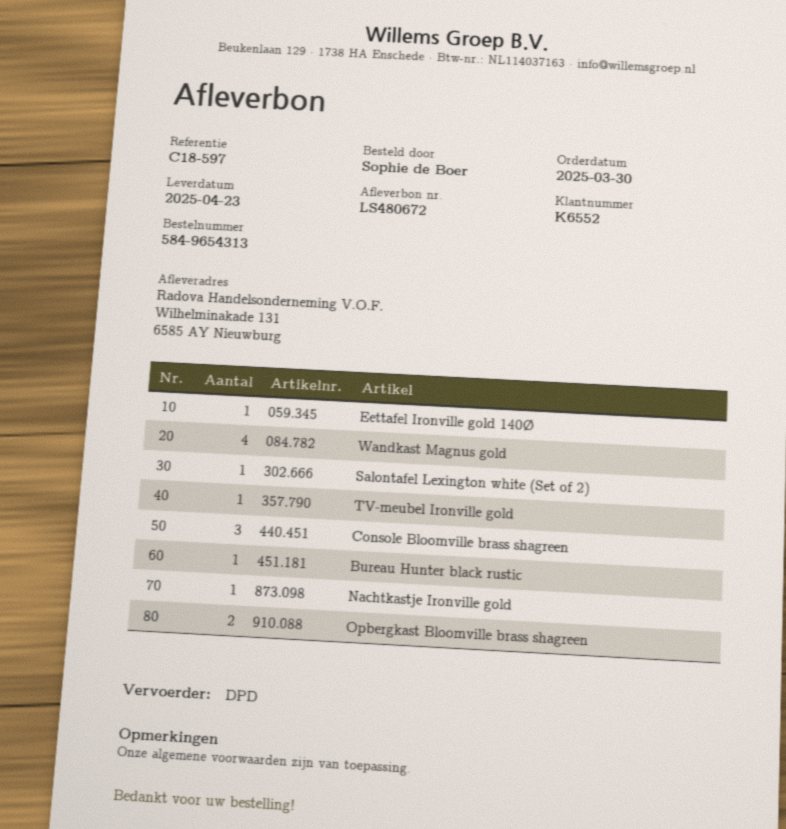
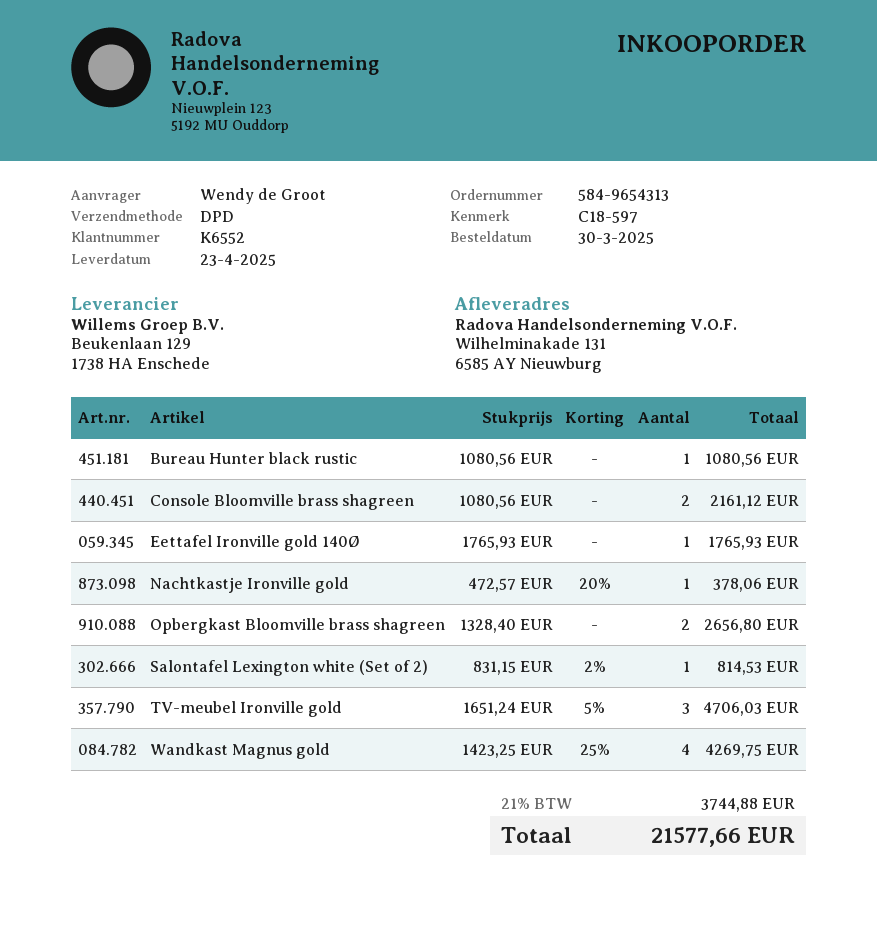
ordered by: Sophie de Boer -> Wendy de Groot
TV-meubel Ironville gold: 1 -> 3
Console Bloomville brass shagreen: 3 -> 2

